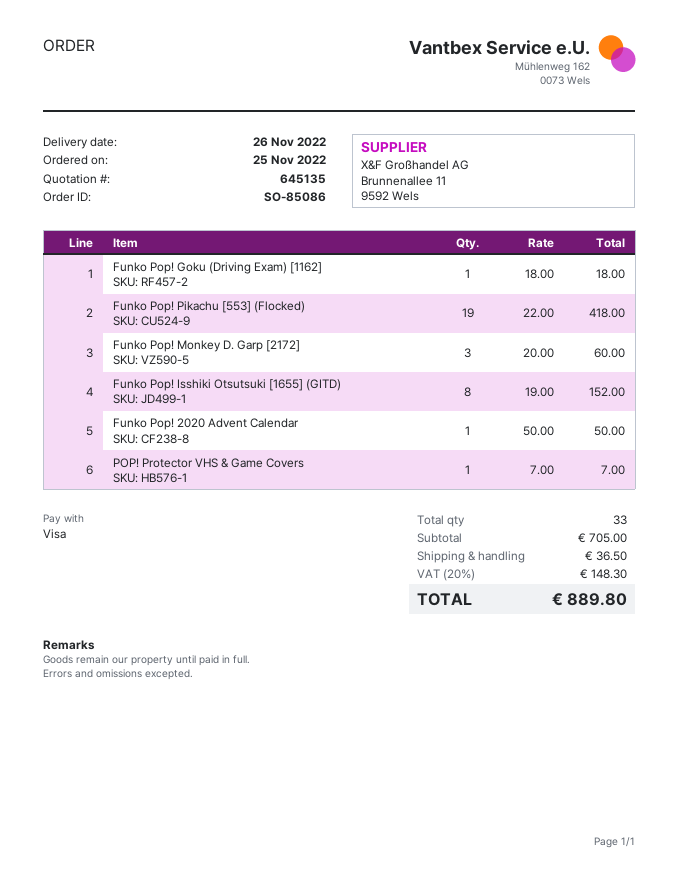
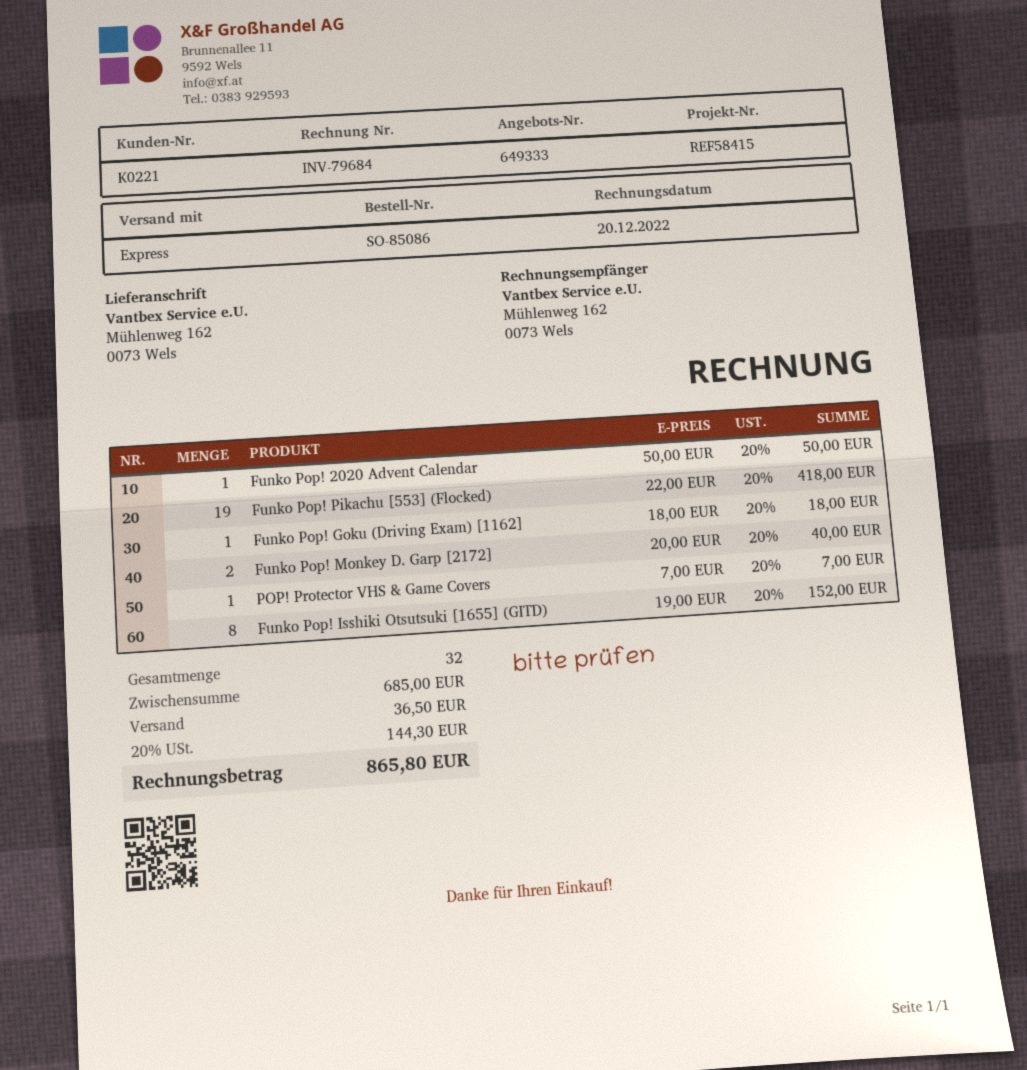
quote number: 645135 -> 649333
Funko Pop! Monkey D. Garp [2172]: 3 x 20.00 = 60.00 -> 2 x 20.00 = 40.00
total quantity: 33 -> 32
subtotal: 705.00 -> 685.00
tax: 20% = 148.30 -> 20% = 144.30
total: 889.80 -> 865.80

